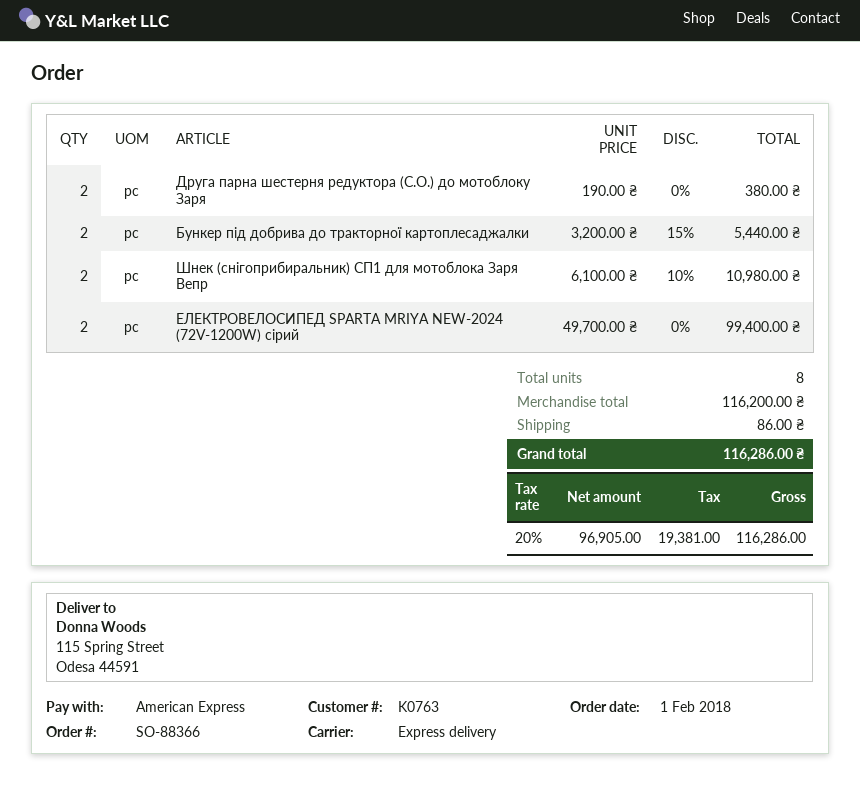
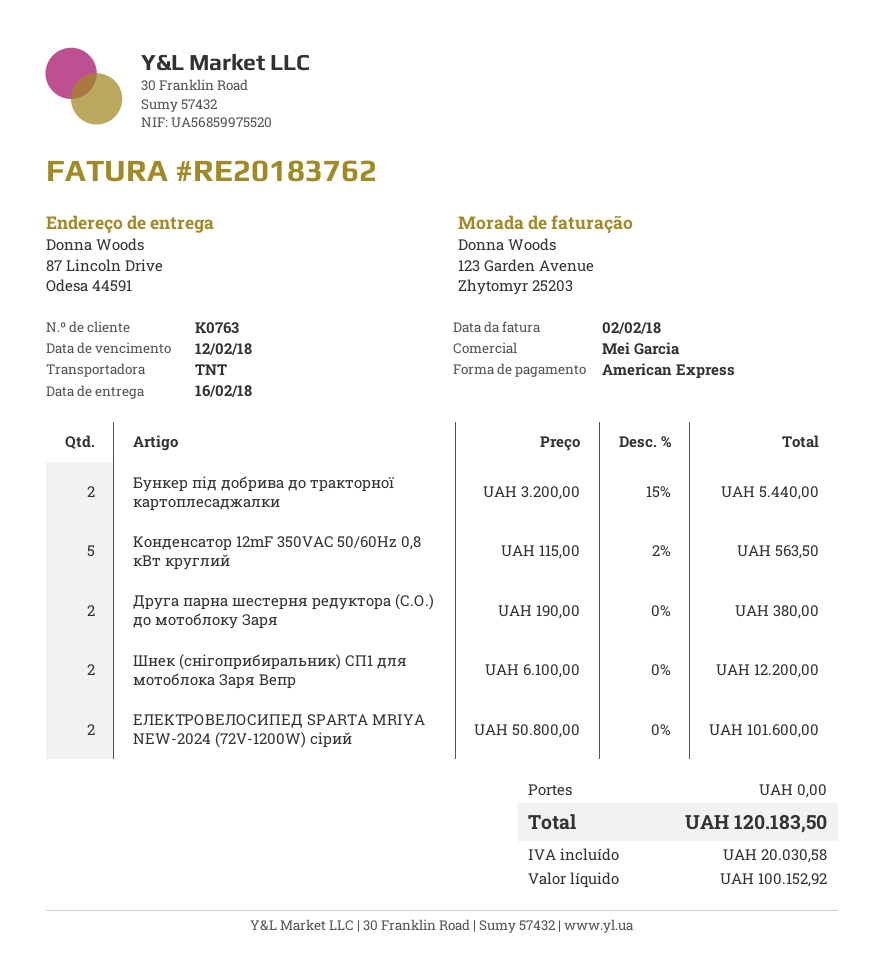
shipping method: express -> TNT
ship to: 115 Spring Street, Odesa 44591 -> 87 Lincoln Drive, Odesa 44591
Шнек (снігоприбиральник) СП1 для мотоблока Заря Вепр: 2 x 6100.00 - 10% = 10980.00 -> 2 x 6100.00 = 12200.00
ЕЛЕКТРОВЕЛОСИПЕД SPARTA MRIYA NEW-2024 (72V-1200W) сірий: 2 x 49700.00 = 99400.00 -> 2 x 50800.00 = 101600.00
Конденсатор 12mF 350VAC 50/60Hz 0,8 кВт круглий: none -> 5 x 115.00 - 2% = 563.50
shipping: 86.00 -> 0.00
net: 96905.00 -> 100152.92
tax: 19381.00 -> 20030.58
total: 116286.00 -> 120183.50

